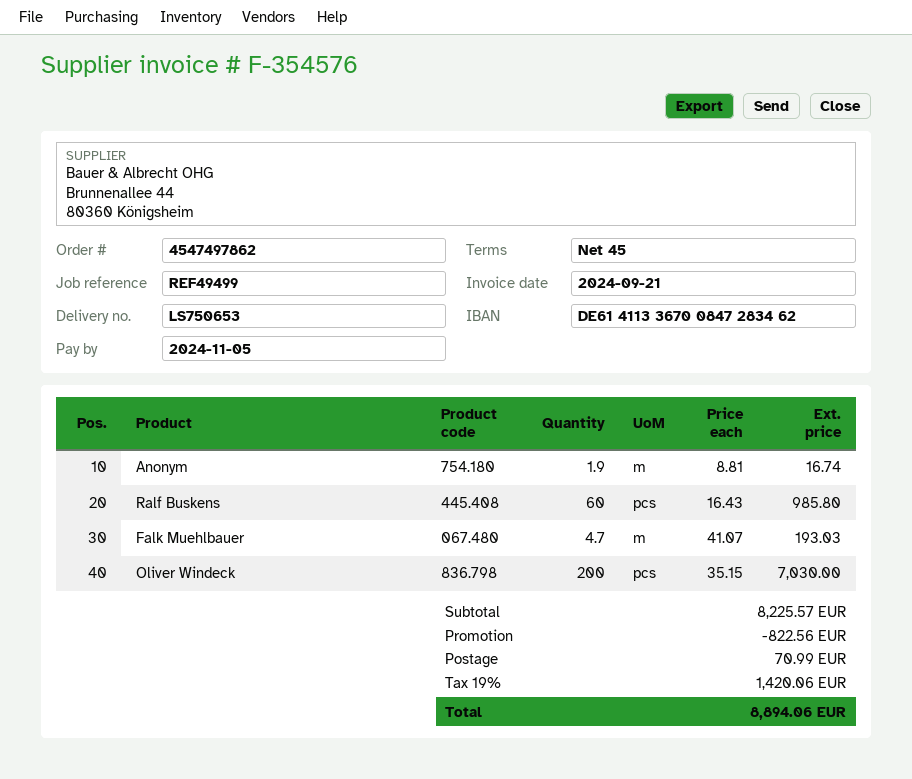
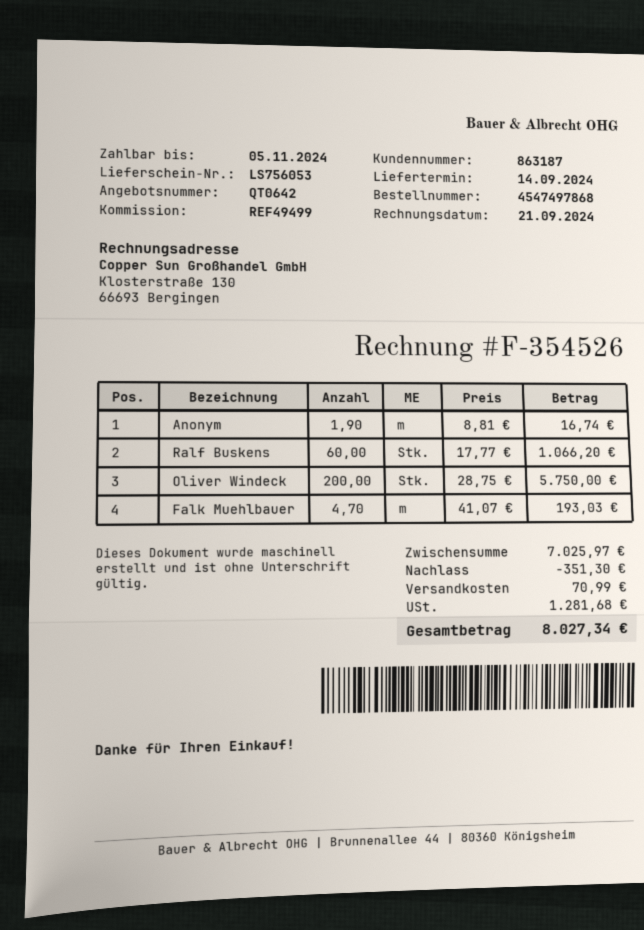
order number: 4547497862 -> 4547497868
delivery note number: LS750653 -> LS756053
invoice number: F-354576 -> F-354526
Ralf Buskens: 60 x 16.43 = 985.80 -> 60 x 17.77 = 1066.20
Oliver Windeck: 200 x 35.15 = 7030.00 -> 200 x 28.75 = 5750.00
subtotal: 8225.57 -> 7025.97
discount: 822.56 -> 351.30
tax: 1420.06 -> 1281.68
total: 8894.06 -> 8027.34

